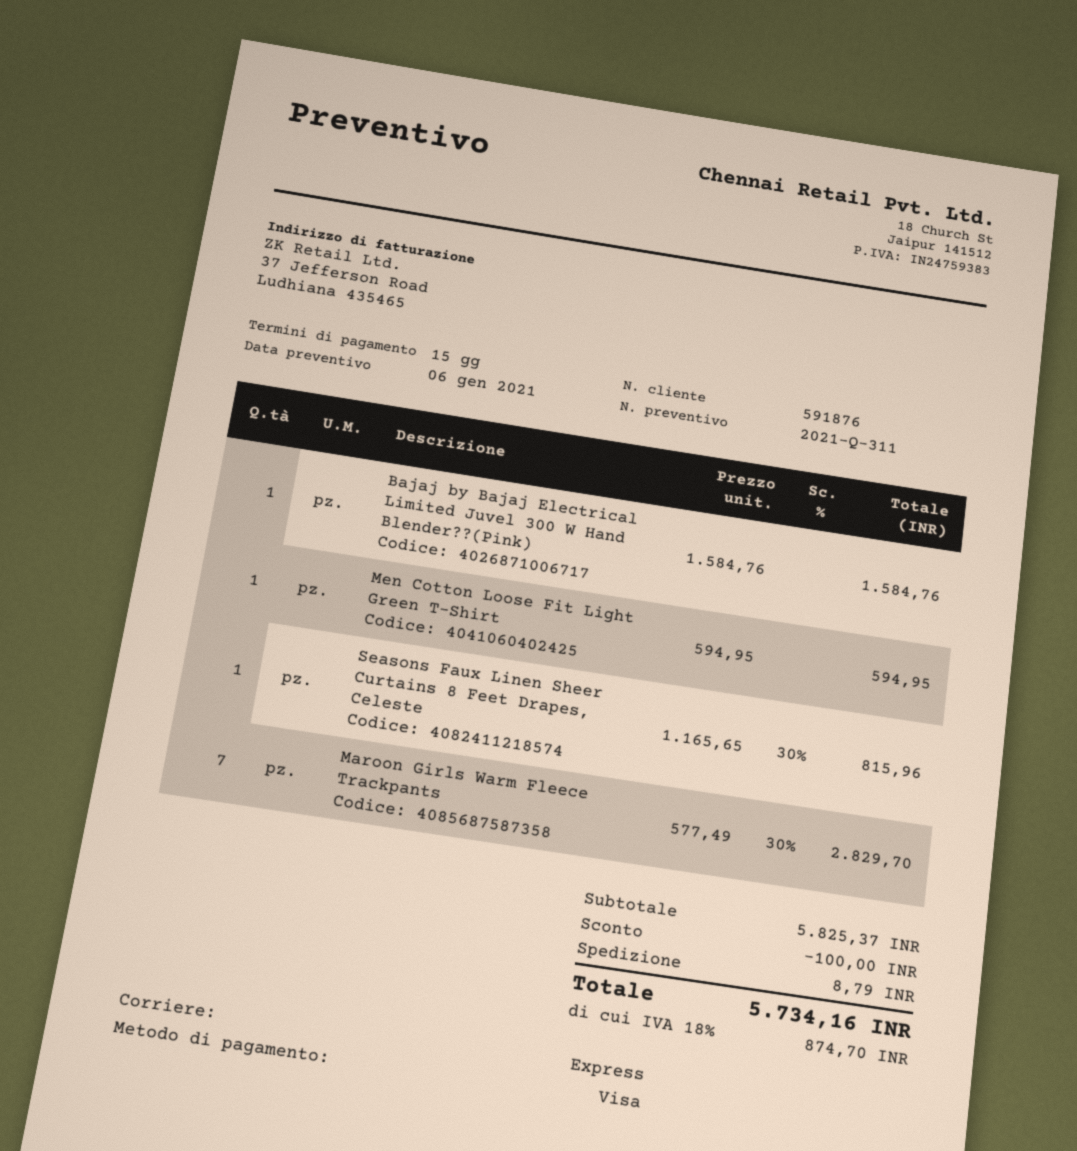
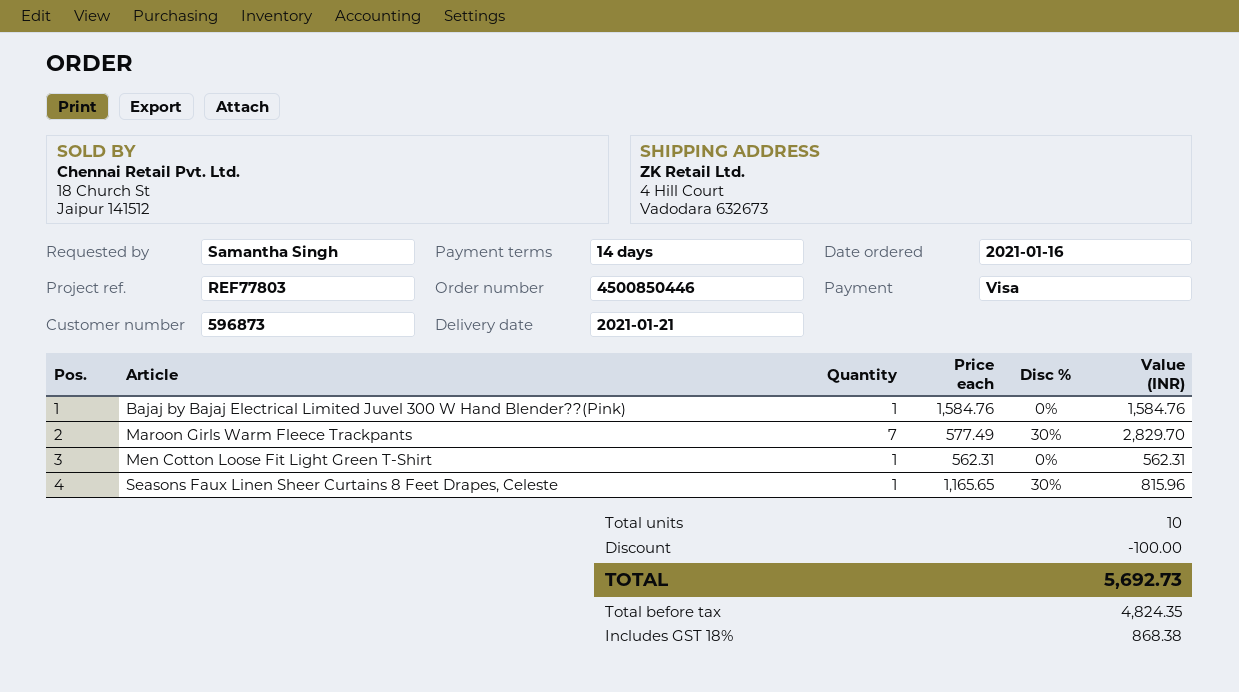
payment terms: 15 days -> 14 days
customer number: 591876 -> 596873
Men Cotton Loose Fit Light Green T-Shirt: 1 x 594.95 = 594.95 -> 1 x 562.31 = 562.31
shipping: 8.79 -> none
tax: 18% = 874.70 -> 18% = 868.38
total: 5734.16 -> 5692.73

